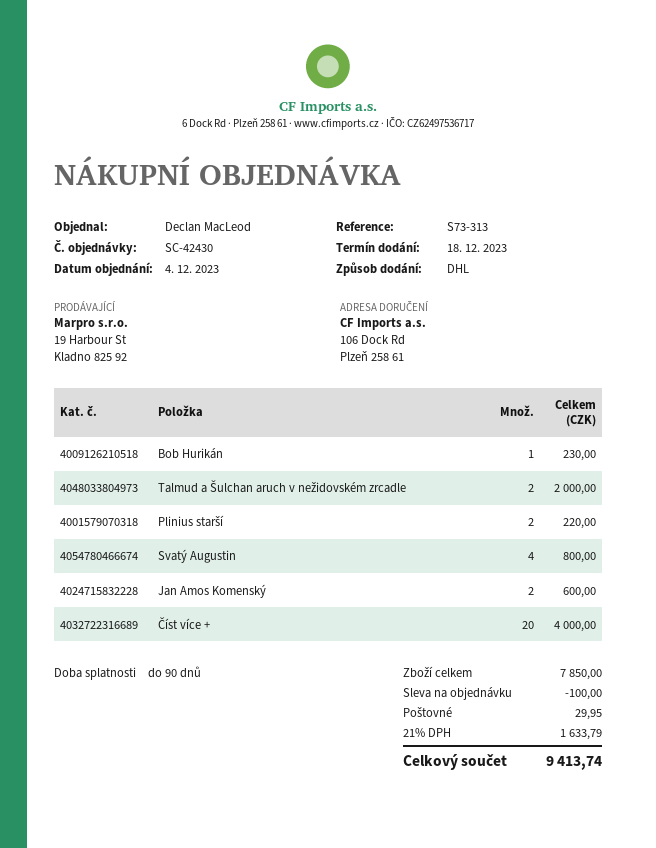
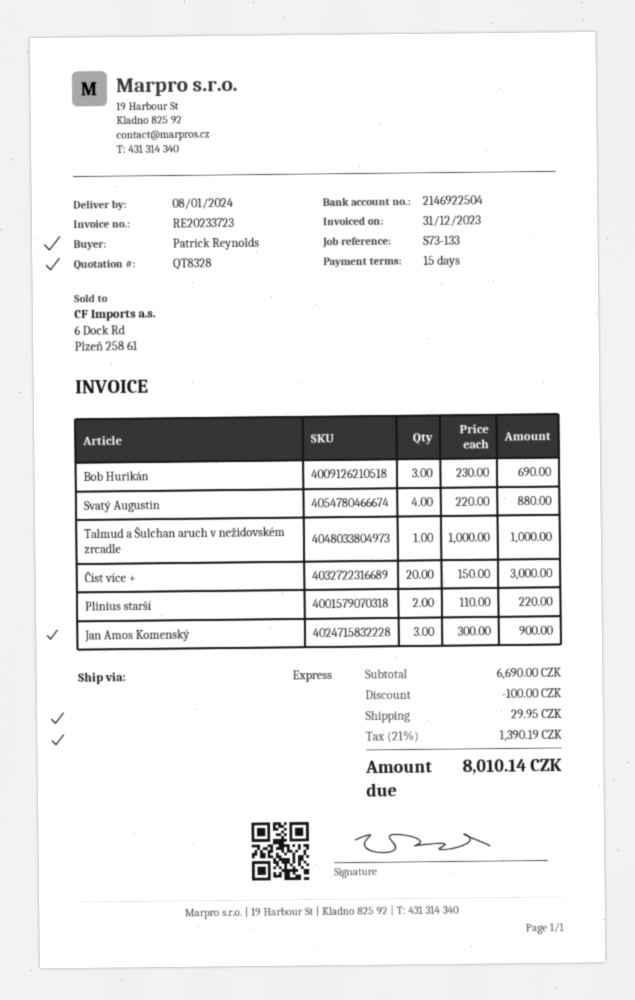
delivery date: 2023-12-18 -> 2024-01-08
payment terms: 90 days -> 15 days
reference: S73-313 -> S73-133
ordered by: Declan MacLeod -> Patrick Reynolds
shipping method: DHL -> express
Bob Hurikán: 1 for 230.00 -> 3 for 690.00
Talmud a Šulchan aruch v nežidovském zrcadle: 2 for 2000.00 -> 1 for 1000.00
Svatý Augustin: 4 for 800.00 -> 4 for 880.00
Jan Amos Komenský: 2 for 600.00 -> 3 for 900.00
Číst více +: 20 for 4000.00 -> 20 for 3000.00
subtotal: 7850.00 -> 6690.00
tax: 21% = 1633.79 -> 21% = 1390.19
total: 9413.74 -> 8010.14

